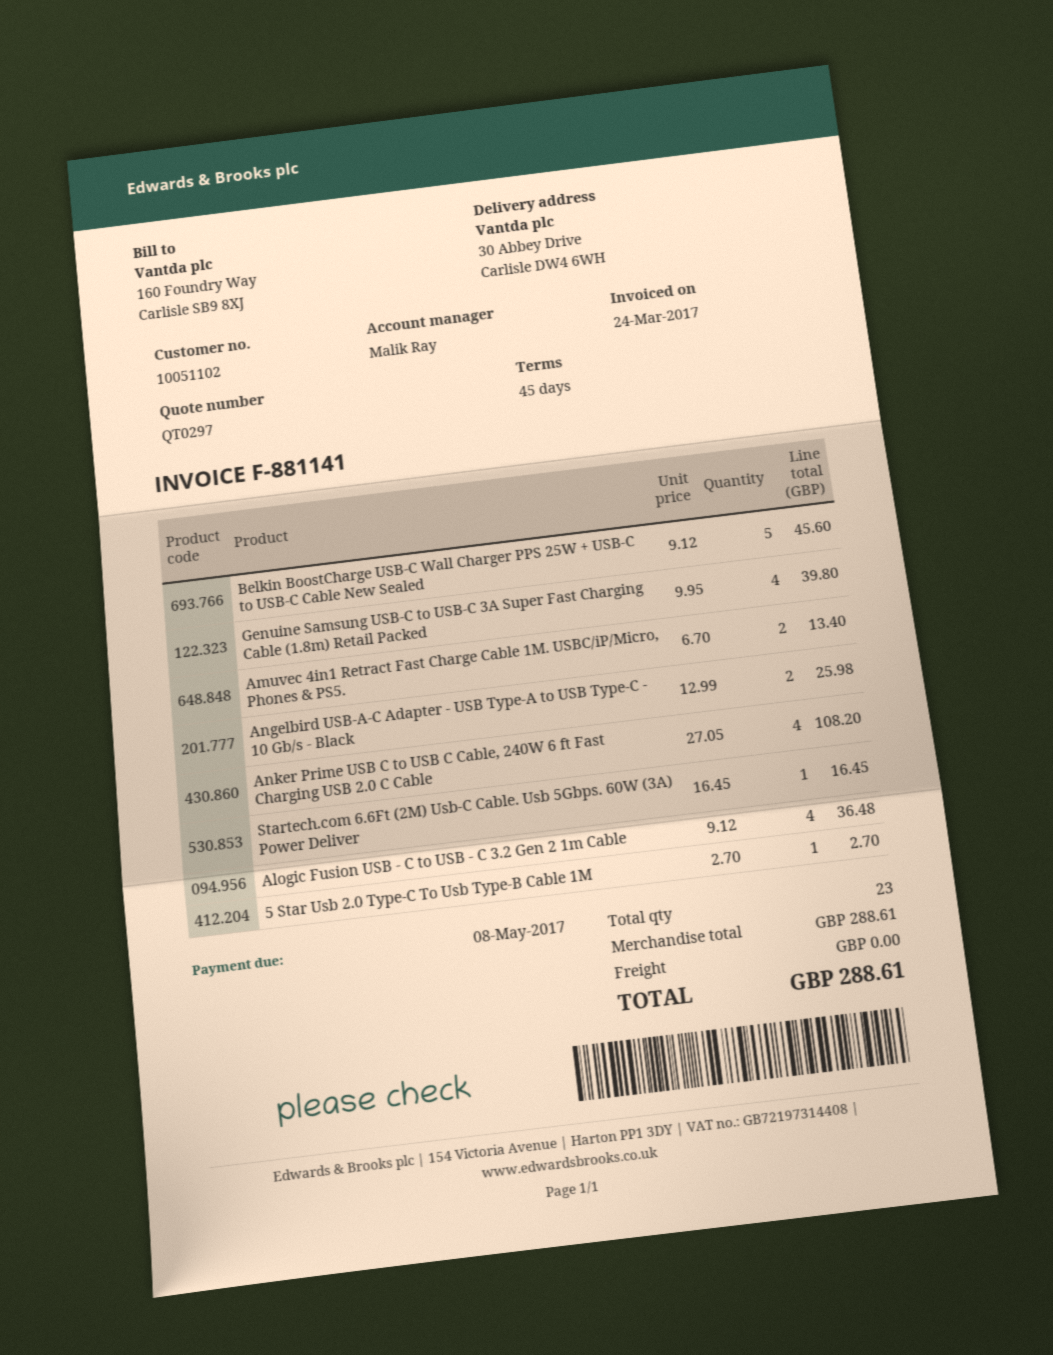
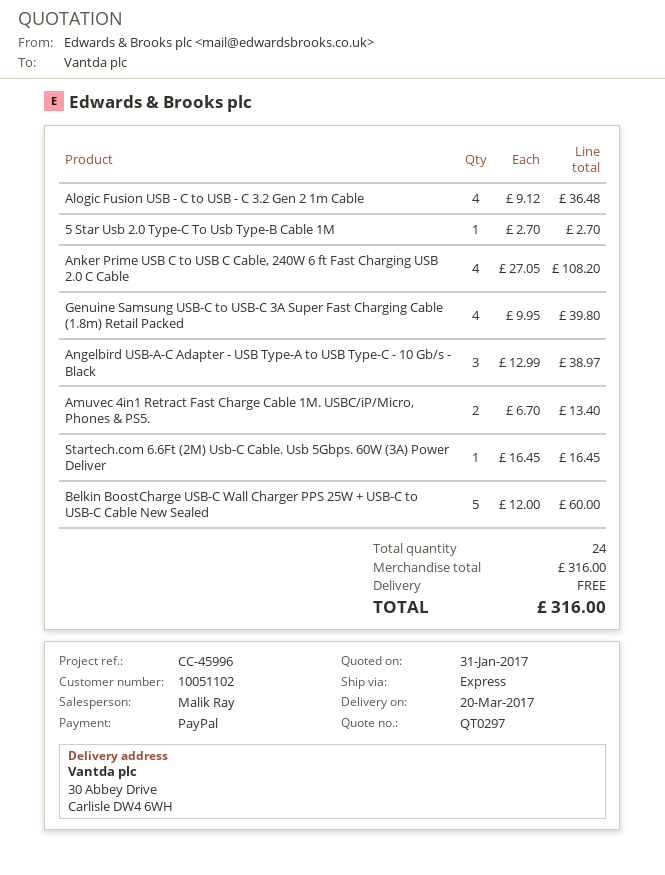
Belkin BoostCharge USB-C Wall Charger PPS 25W + USB-C to USB-C Cable New Sealed: 5 x 9.12 = 45.60 -> 5 x 12.00 = 60.00
Angelbird USB-A-C Adapter - USB Type-A to USB Type-C - 10 Gb/s - Black: 2 x 12.99 = 25.98 -> 3 x 12.99 = 38.97
total quantity: 23 -> 24
subtotal: 288.61 -> 316.00
total: 288.61 -> 316.00

